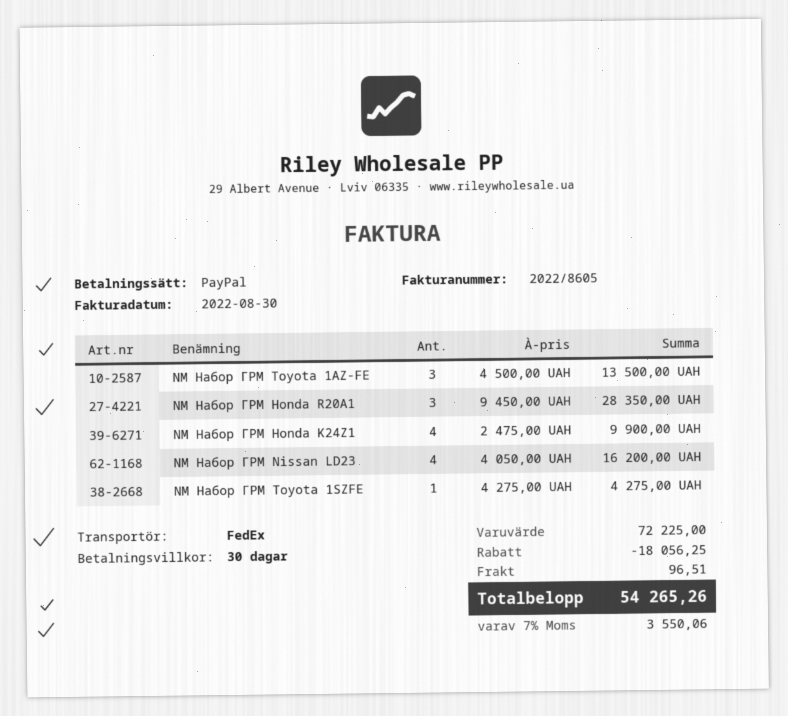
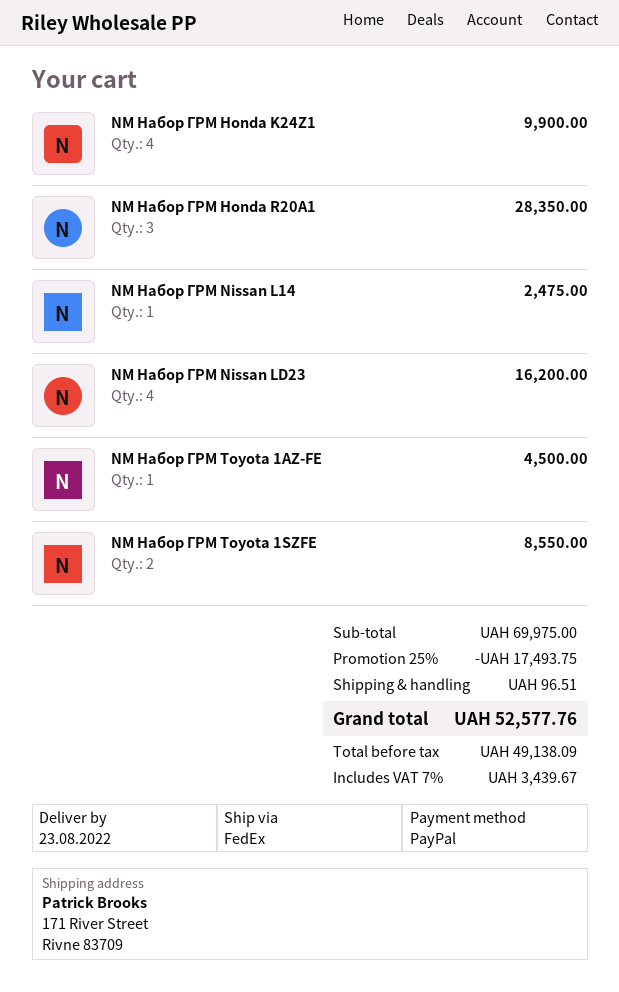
NM Набор ГРМ Toyota 1AZ-FE: 3 for 13500.00 -> 1 for 4500.00
NM Набор ГРМ Toyota 1SZFE: 1 for 4275.00 -> 2 for 8550.00
NM Набор ГРМ Nissan L14: none -> 1 for 2475.00
subtotal: 72225.00 -> 69975.00
discount: 18056.25 -> 17493.75
tax: 7% = 3550.06 -> 7% = 3439.67
total: 54265.26 -> 52577.76

